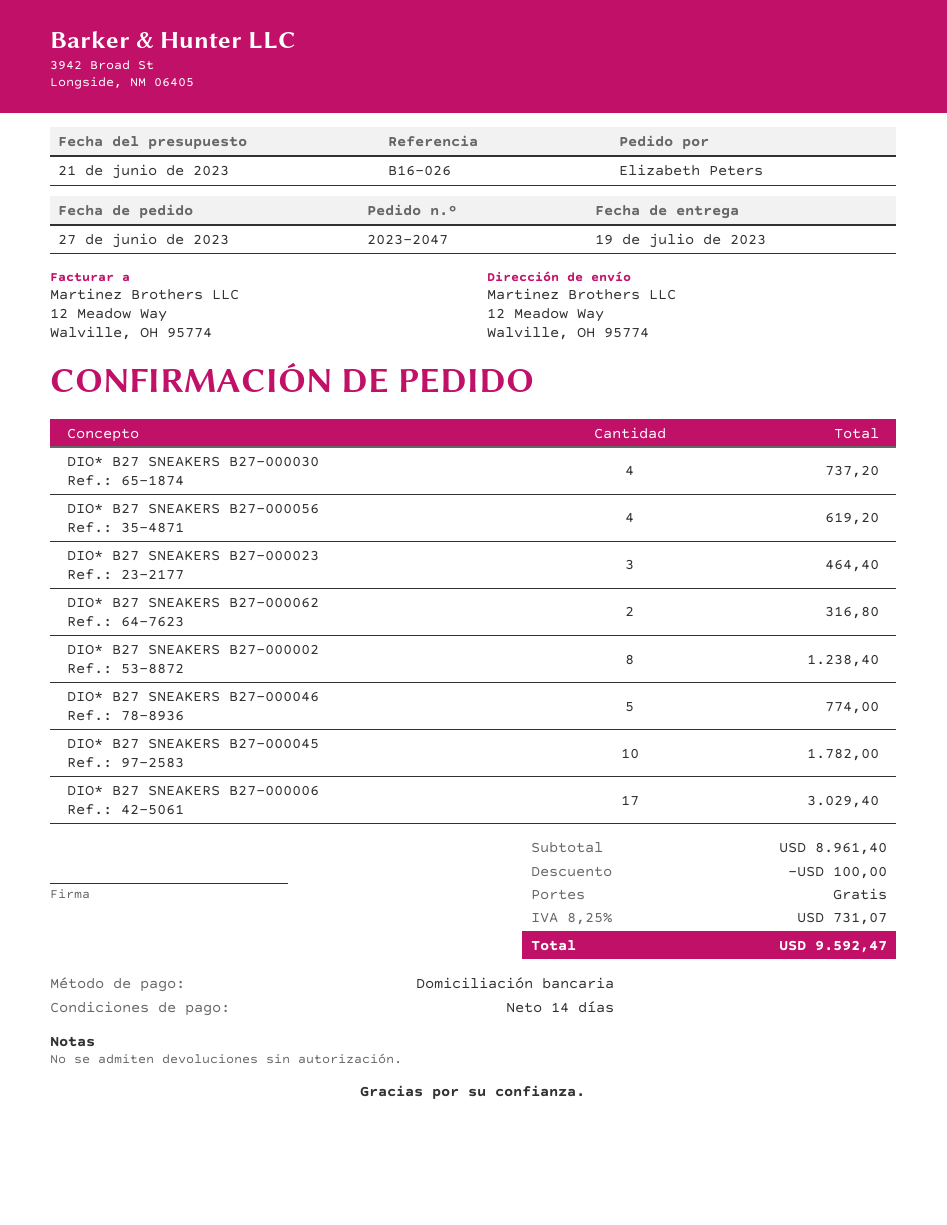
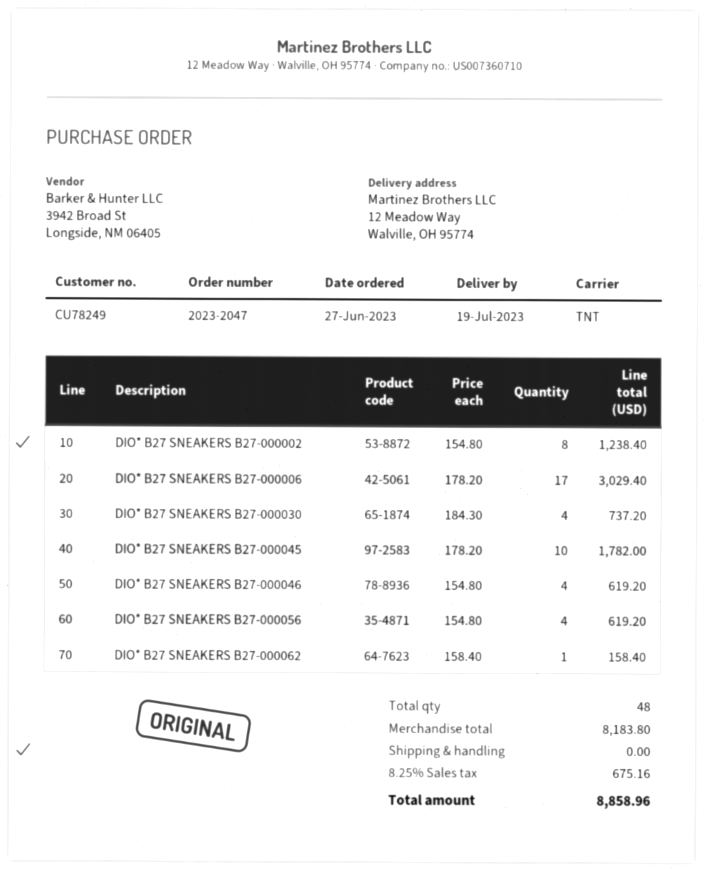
DIO* B27 SNEAKERS B27-000023: 3 for 464.40 -> none
DIO* B27 SNEAKERS B27-000062: 2 for 316.80 -> 1 for 158.40
DIO* B27 SNEAKERS B27-000046: 5 for 774.00 -> 4 for 619.20
subtotal: 8961.40 -> 8183.80
discount: 100.00 -> none
tax: 8.25% = 731.07 -> 8.25% = 675.16
total: 9592.47 -> 8858.96

